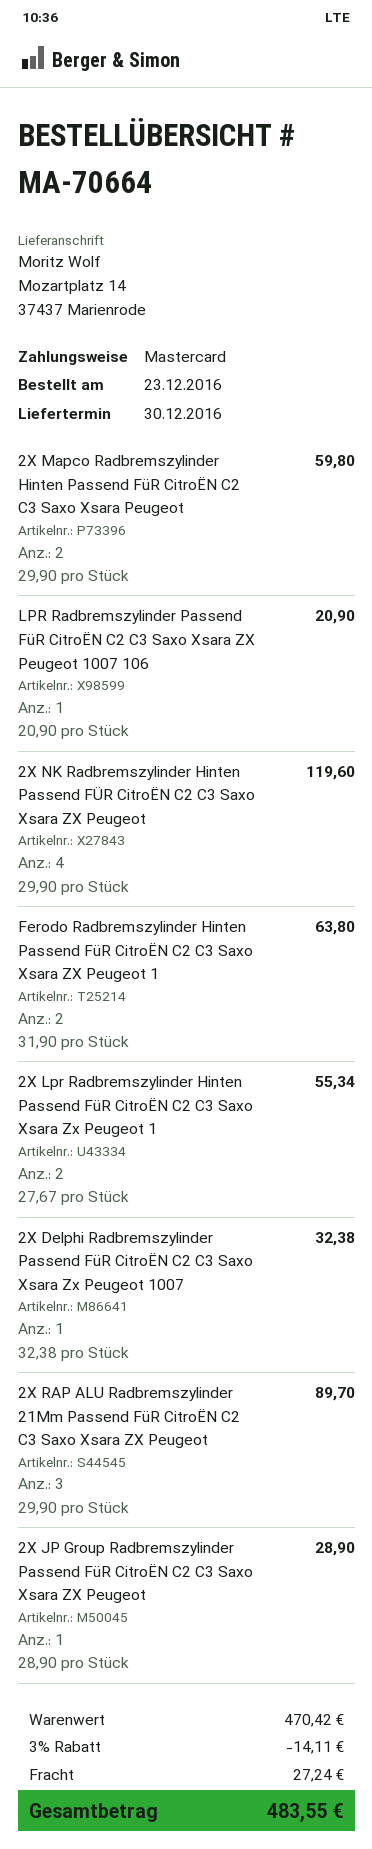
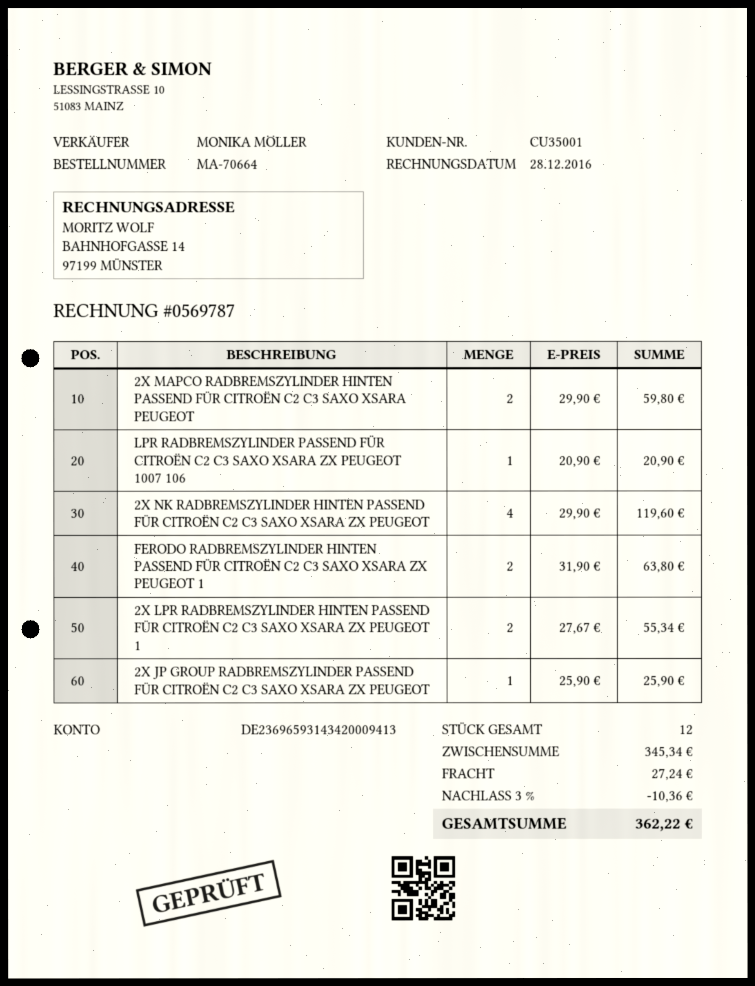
2X Delphi Radbremszylinder Passend FüR CitroËN C2 C3 Saxo Xsara Zx Peugeot 1007: 1 x 32.38 = 32.38 -> none
2X RAP ALU Radbremszylinder 21Mm Passend FüR CitroËN C2 C3 Saxo Xsara ZX Peugeot: 3 x 29.90 = 89.70 -> none
2X JP Group Radbremszylinder Passend FüR CitroËN C2 C3 Saxo Xsara ZX Peugeot: 1 x 28.90 = 28.90 -> 1 x 25.90 = 25.90
subtotal: 470.42 -> 345.34
discount: 3% = 14.11 -> 3% = 10.36
total: 483.55 -> 362.22

